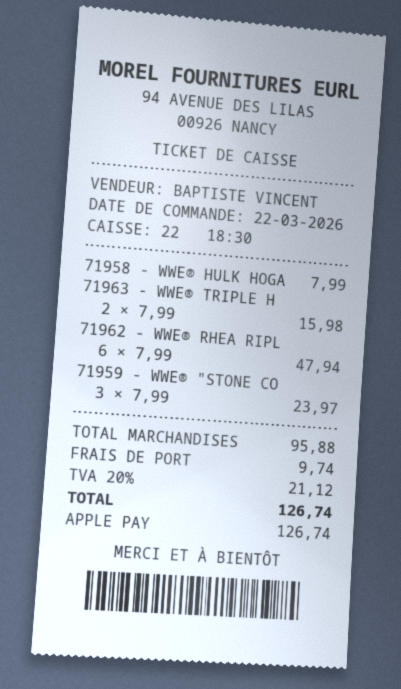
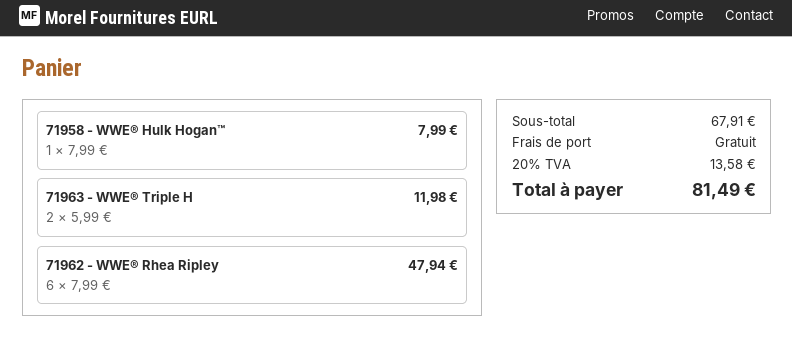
71963 - WWE® TRIPLE H: 2 x 7.99 = 15.98 -> 2 x 5.99 = 11.98
71959 - WWE® "STONE CO: 3 x 7.99 = 23.97 -> none
subtotal: 95.88 -> 67.91
shipping: 9.74 -> 0.00
tax: 20% = 21.12 -> 20% = 13.58
total: 126.74 -> 81.49

